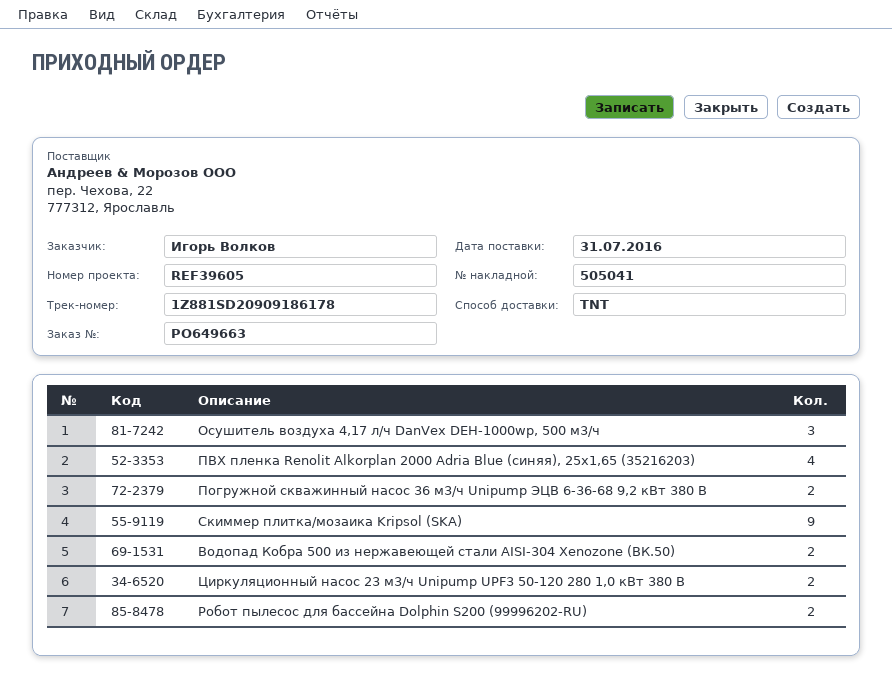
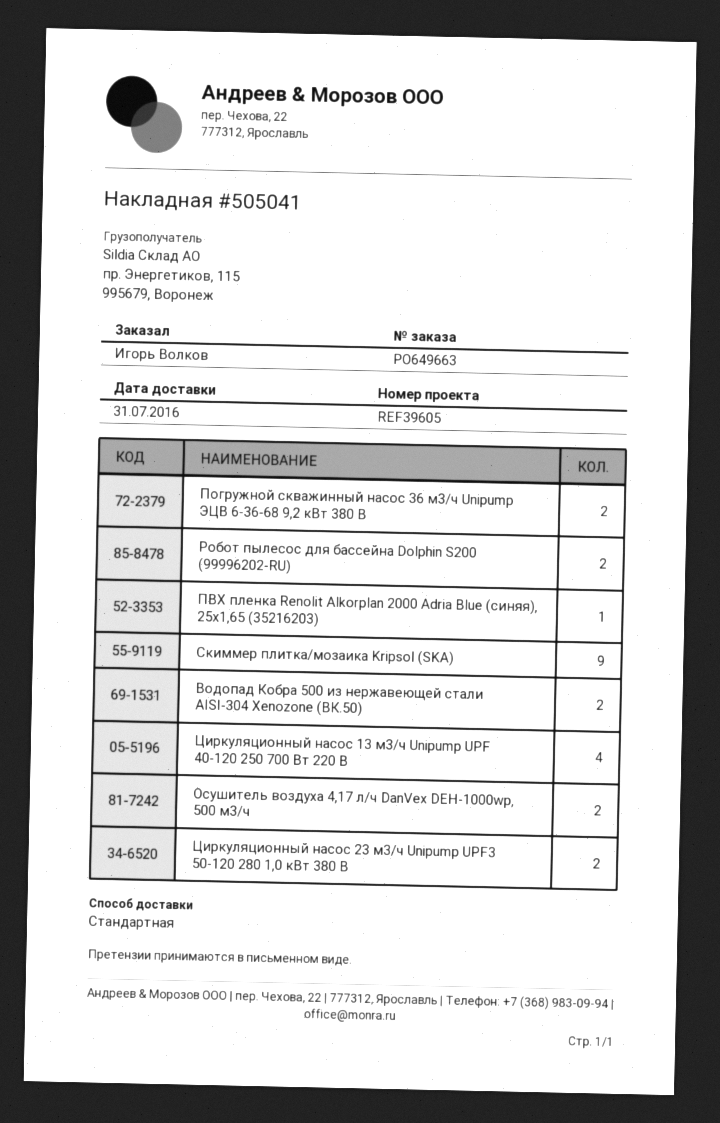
shipping method: TNT -> standard
Осушитель воздуха 4,17 л/ч DanVex DEH-1000wp, 500 м3/ч: 3 -> 2
ПВХ пленка Renolit Alkorplan 2000 Adria Blue (синяя), 25х1,65 (35216203): 4 -> 1
Циркуляционный насос 13 м3/ч Unipump UPF 40-120 250 700 Вт 220 В: none -> 4

